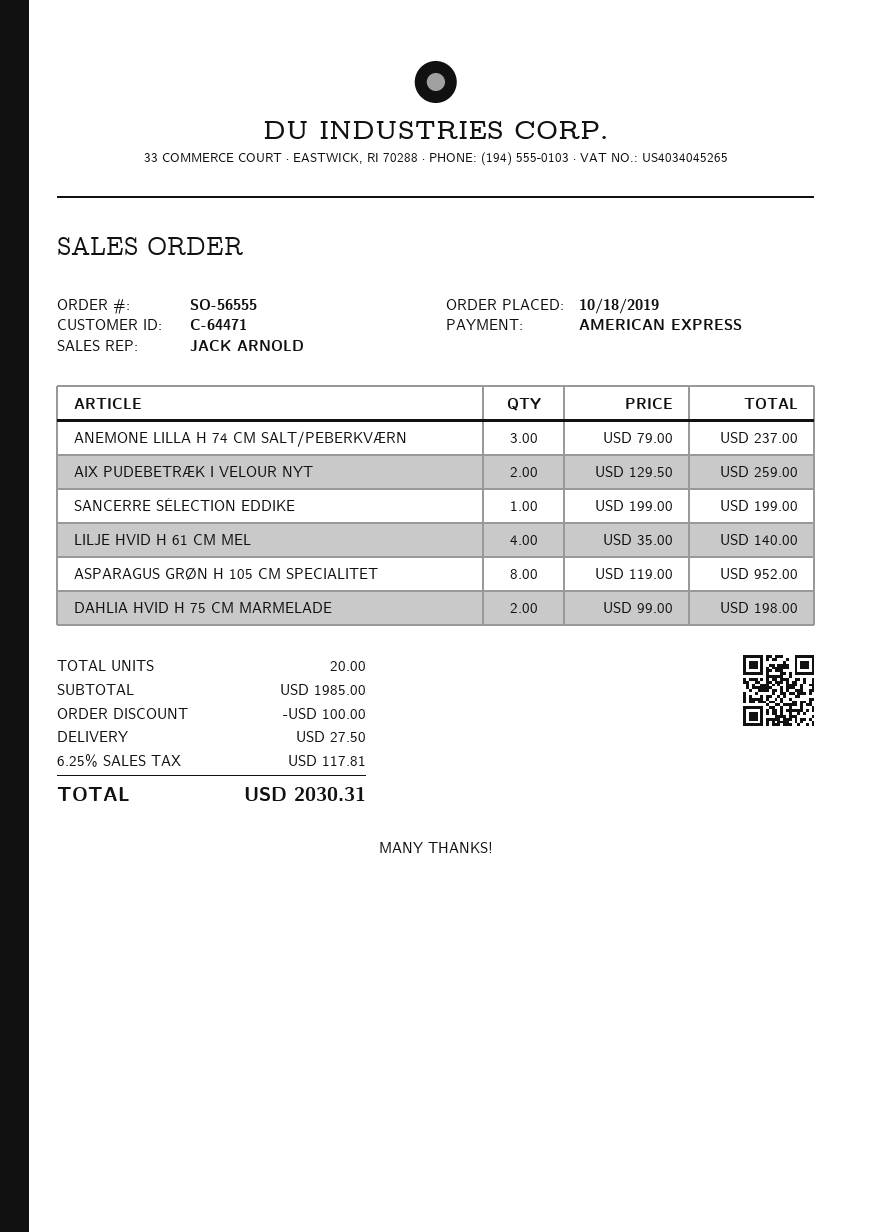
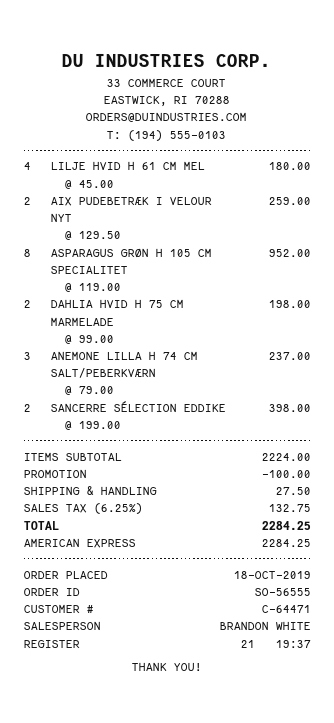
sales rep: JACK ARNOLD -> BRANDON WHITE
SANCERRE SÉLECTION EDDIKE: 1 x 199.00 = 199.00 -> 2 x 199.00 = 398.00
LILJE HVID H 61 CM MEL: 4 x 35.00 = 140.00 -> 4 x 45.00 = 180.00
subtotal: 1985.00 -> 2224.00
tax: 6.25% = 117.81 -> 6.25% = 132.75
total: 2030.31 -> 2284.25

